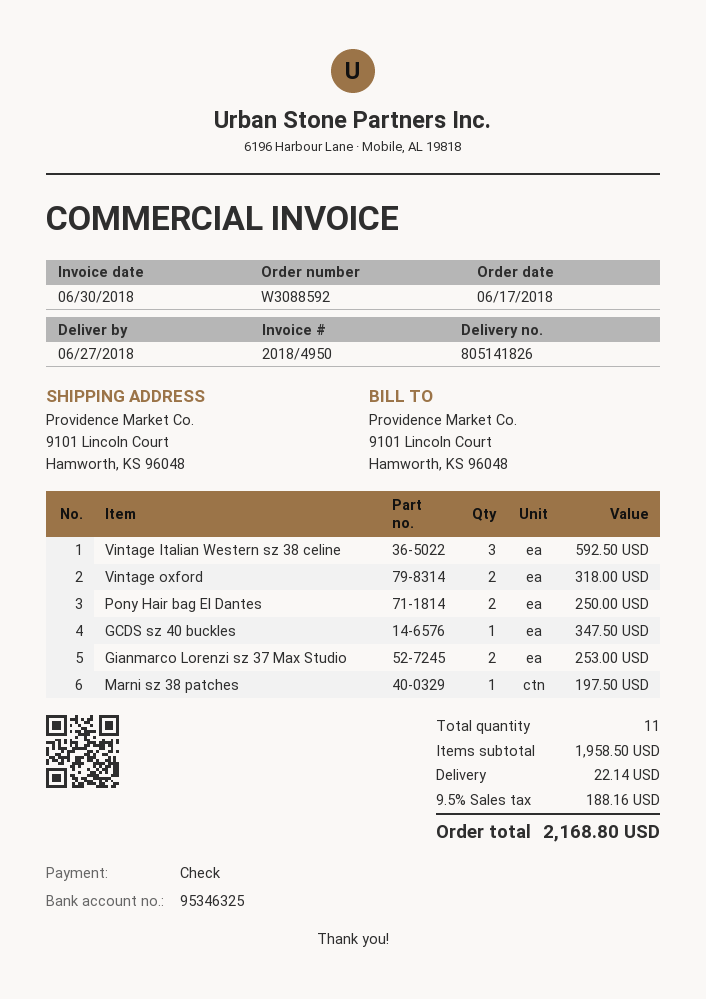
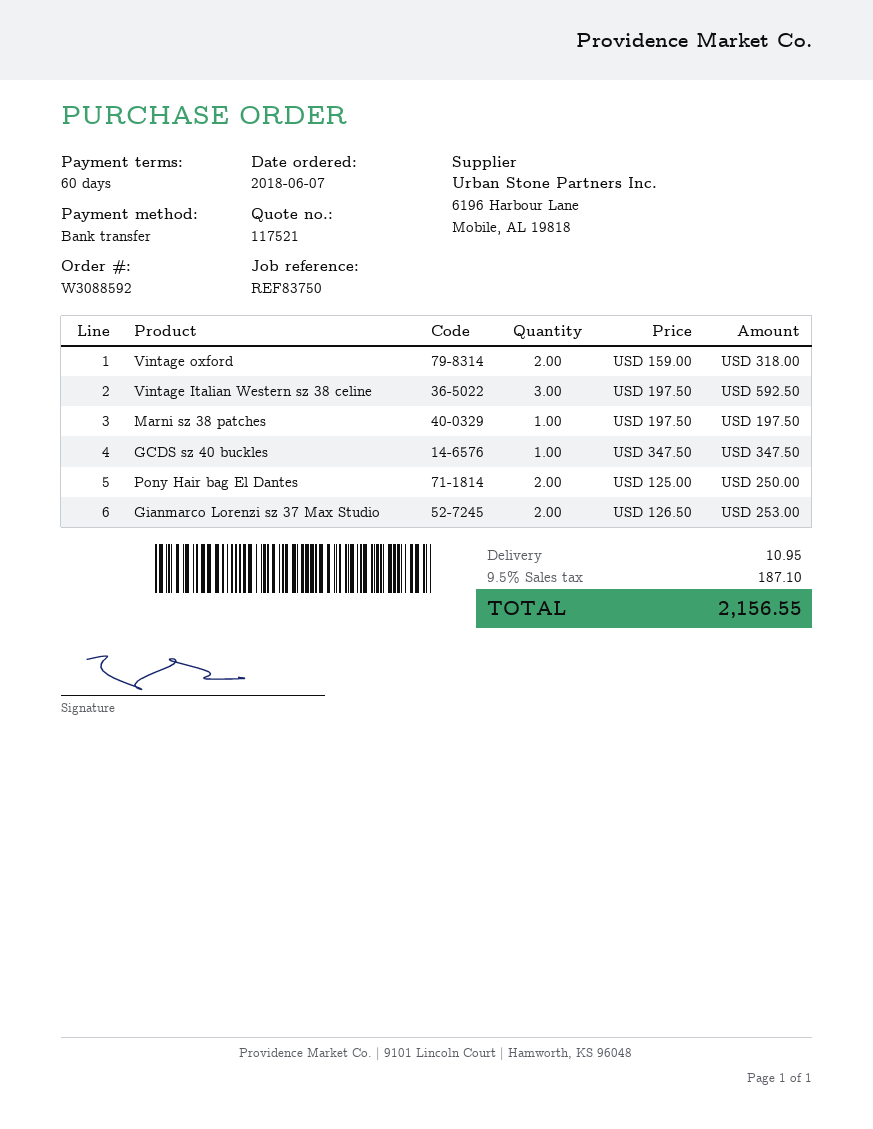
order date: 2018-06-17 -> 2018-06-07
payment method: cheque -> bank transfer
shipping: 22.14 -> 10.95
tax: 9.5% = 188.16 -> 9.5% = 187.10
total: 2168.80 -> 2156.55

